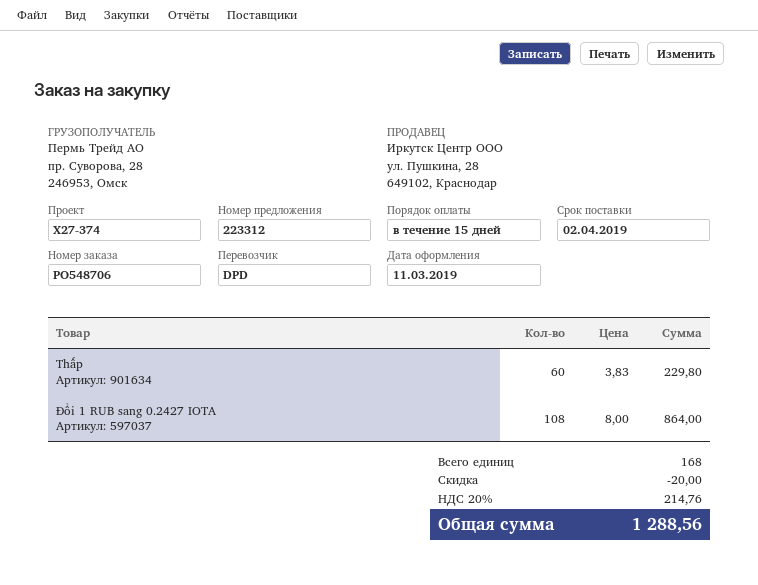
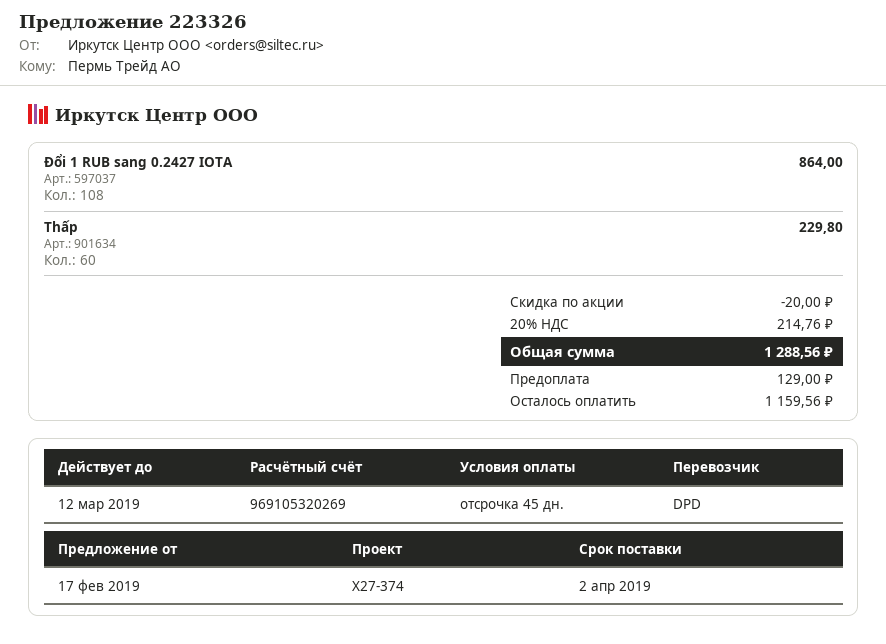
quote number: 223312 -> 223326
payment terms: 15 days -> 45 days

